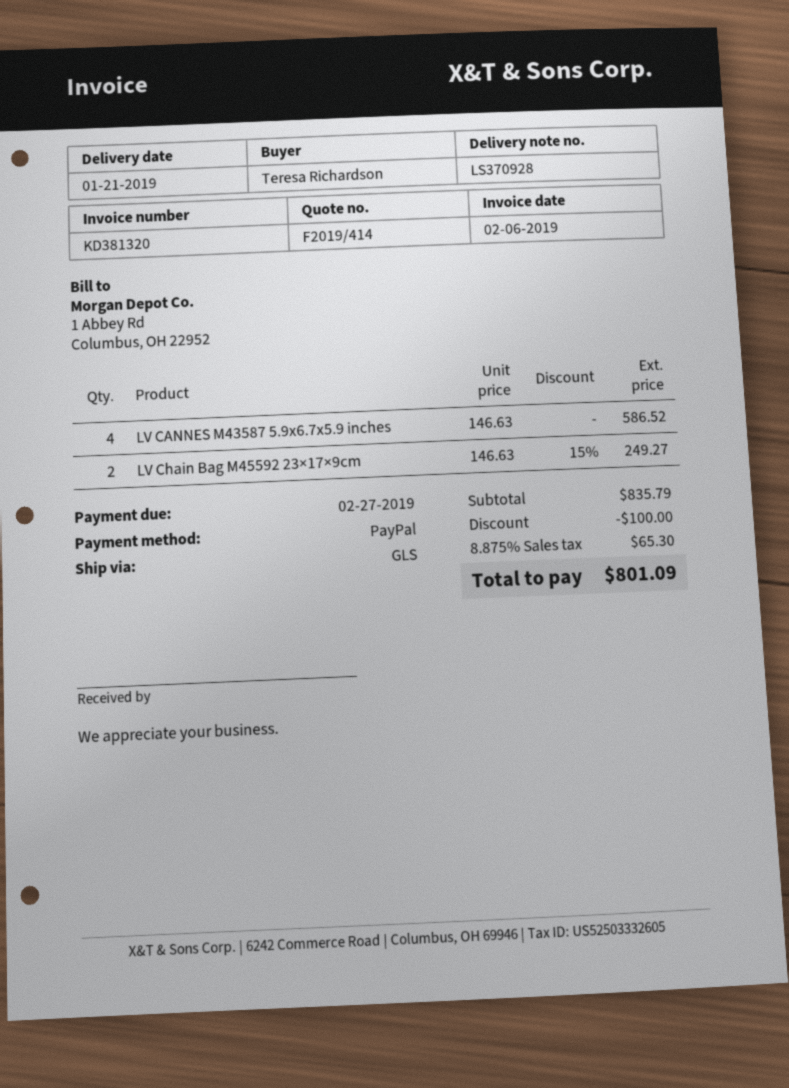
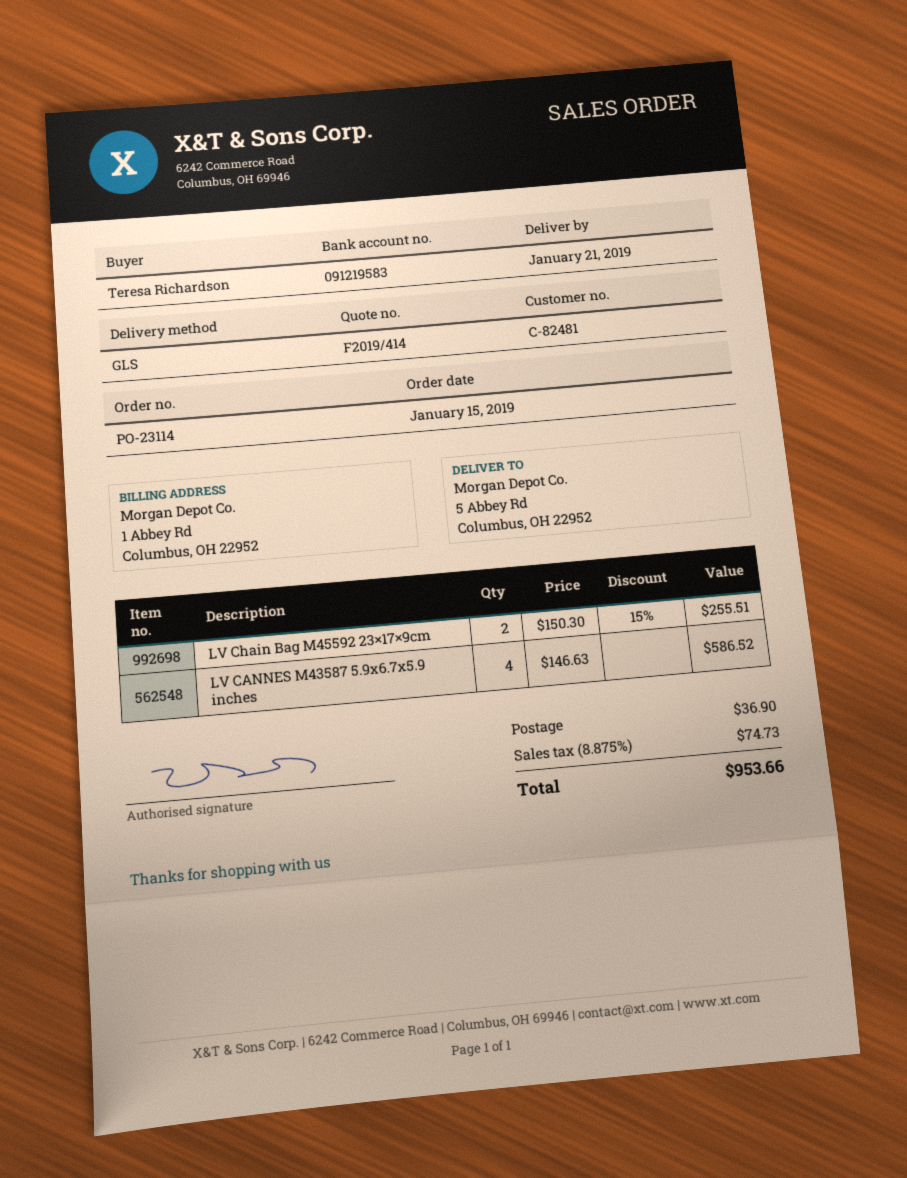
LV Chain Bag M45592 23×17×9cm: 2 x 146.63 - 15% = 249.27 -> 2 x 150.30 - 15% = 255.51
discount: 100.00 -> none
shipping: none -> 36.90
tax: 8.875% = 65.30 -> 8.875% = 74.73
total: 801.09 -> 953.66

